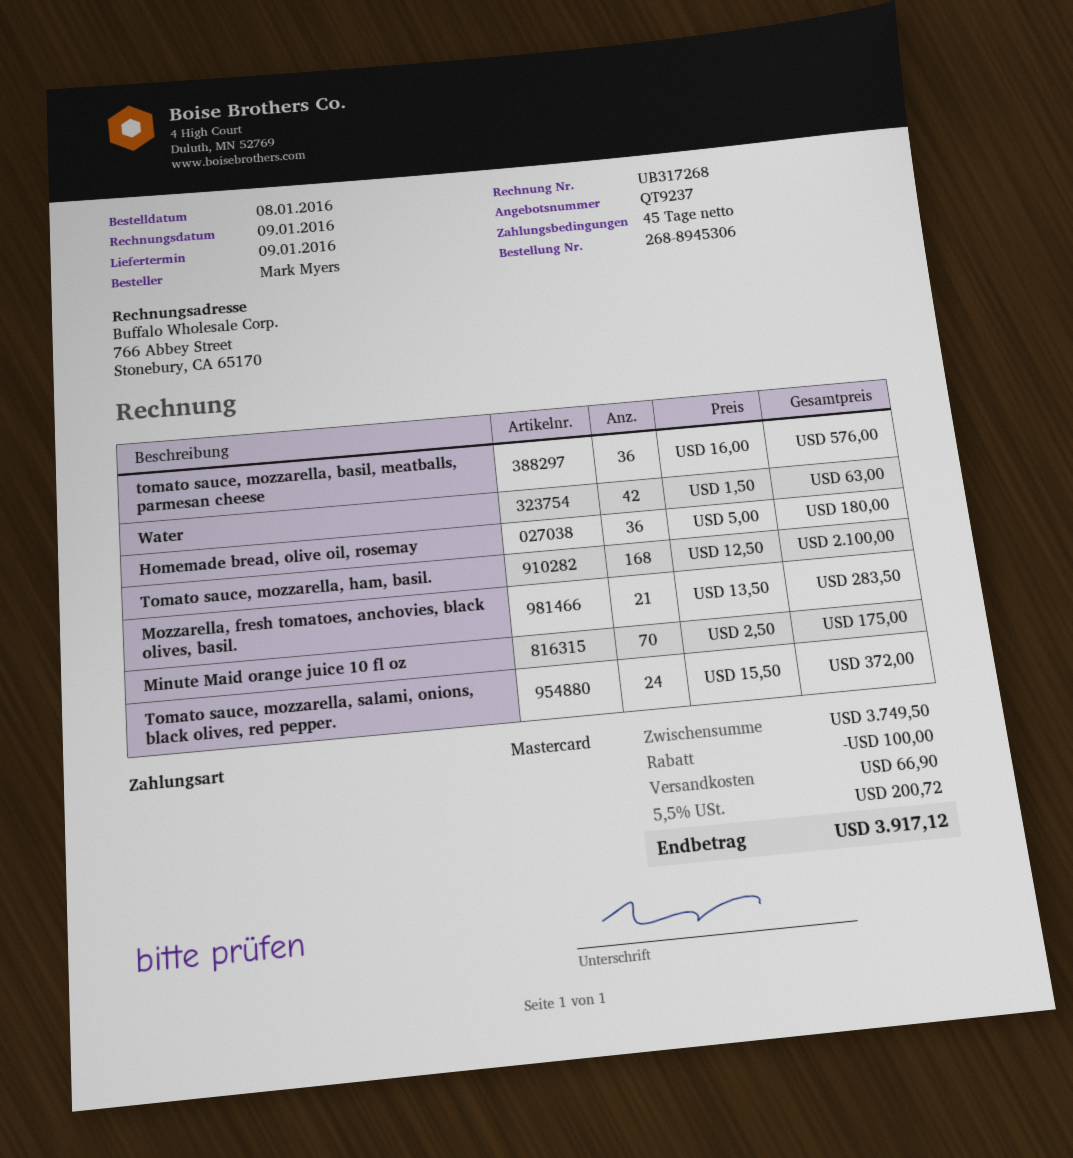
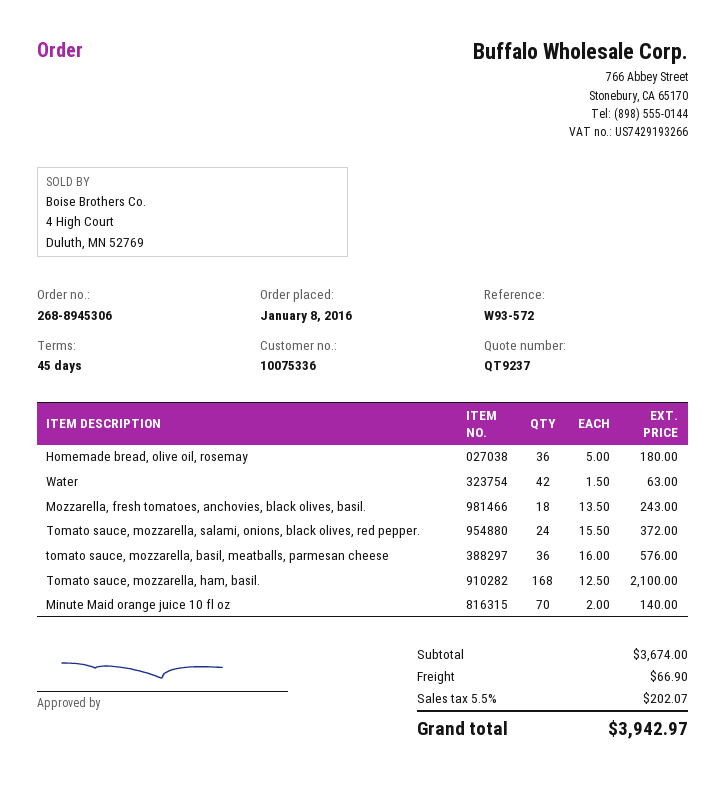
Mozzarella, fresh tomatoes, anchovies, black olives, basil.: 21 x 13.50 = 283.50 -> 18 x 13.50 = 243.00
Minute Maid orange juice 10 fl oz: 70 x 2.50 = 175.00 -> 70 x 2.00 = 140.00
subtotal: 3749.50 -> 3674.00
discount: 100.00 -> none
tax: 5.5% = 200.72 -> 5.5% = 202.07
total: 3917.12 -> 3942.97

